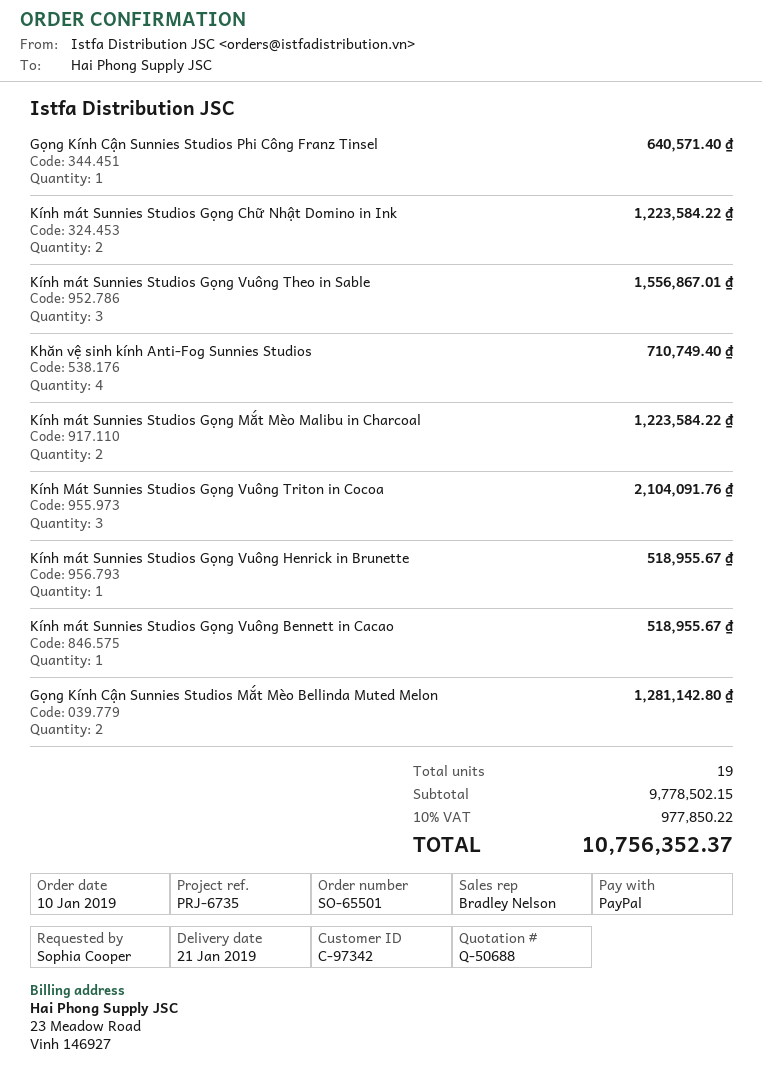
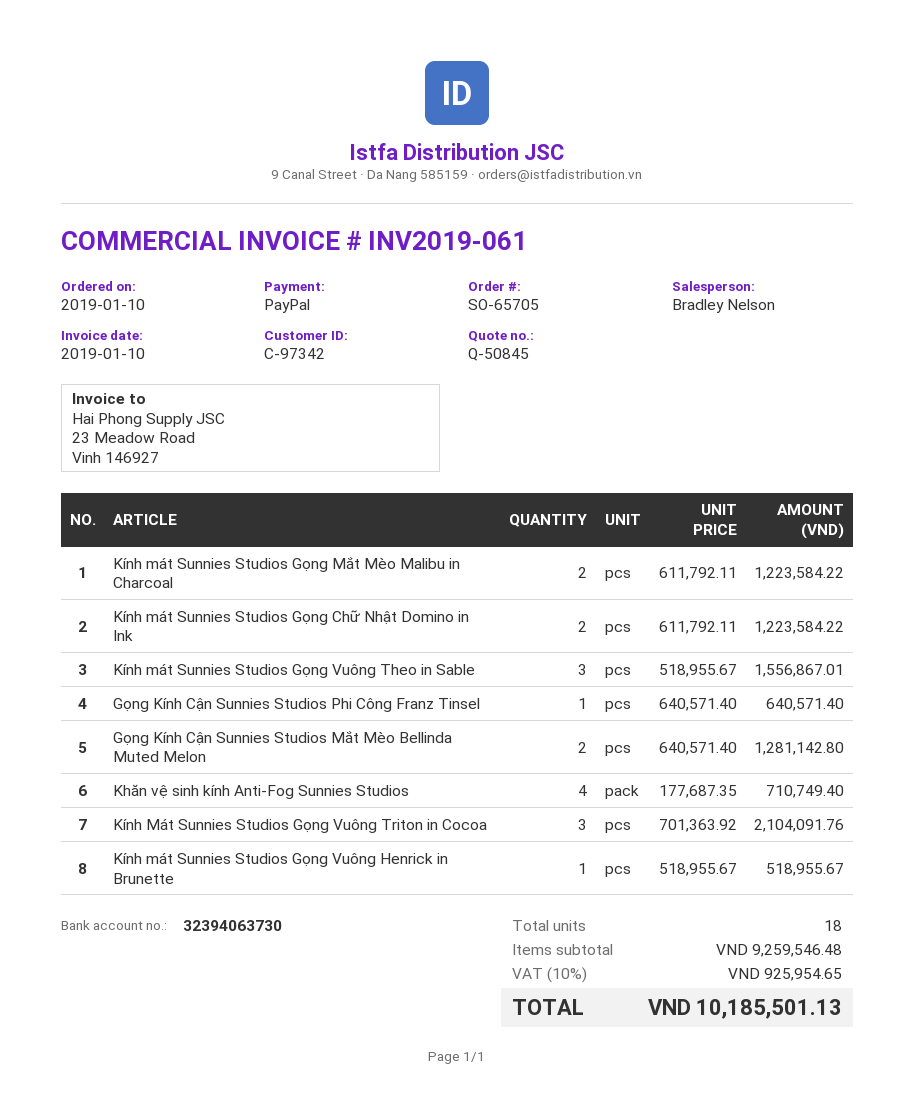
quote number: Q-50688 -> Q-50845
order number: SO-65501 -> SO-65705
Kính mát Sunnies Studios Gọng Vuông Bennett in Cacao: 1 for 518955.67 -> none
total quantity: 19 -> 18
subtotal: 9778502.15 -> 9259546.48
tax: 10% = 977850.22 -> 10% = 925954.65
total: 10756352.37 -> 10185501.13

